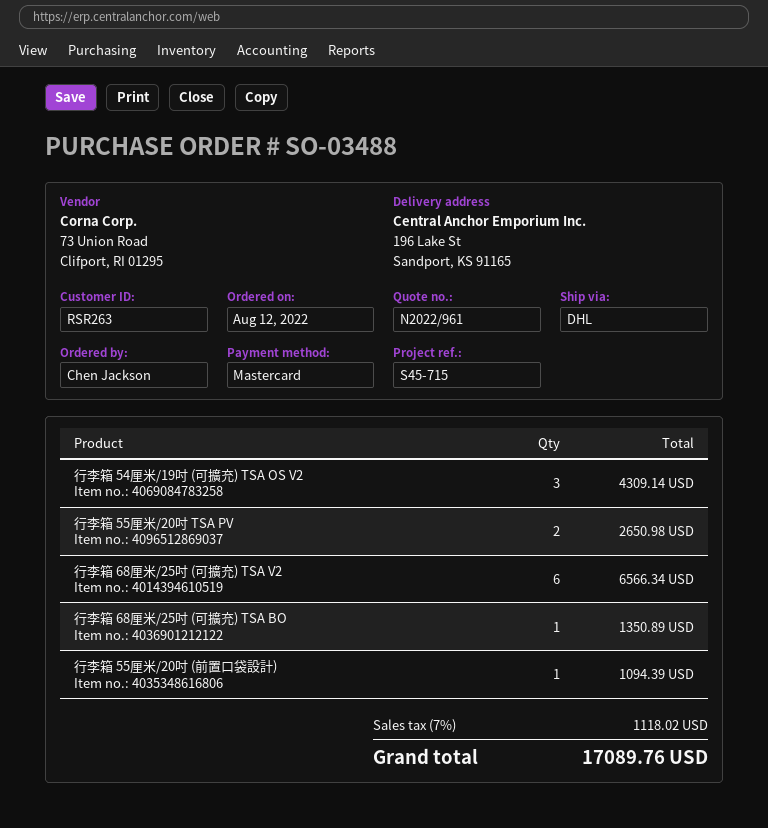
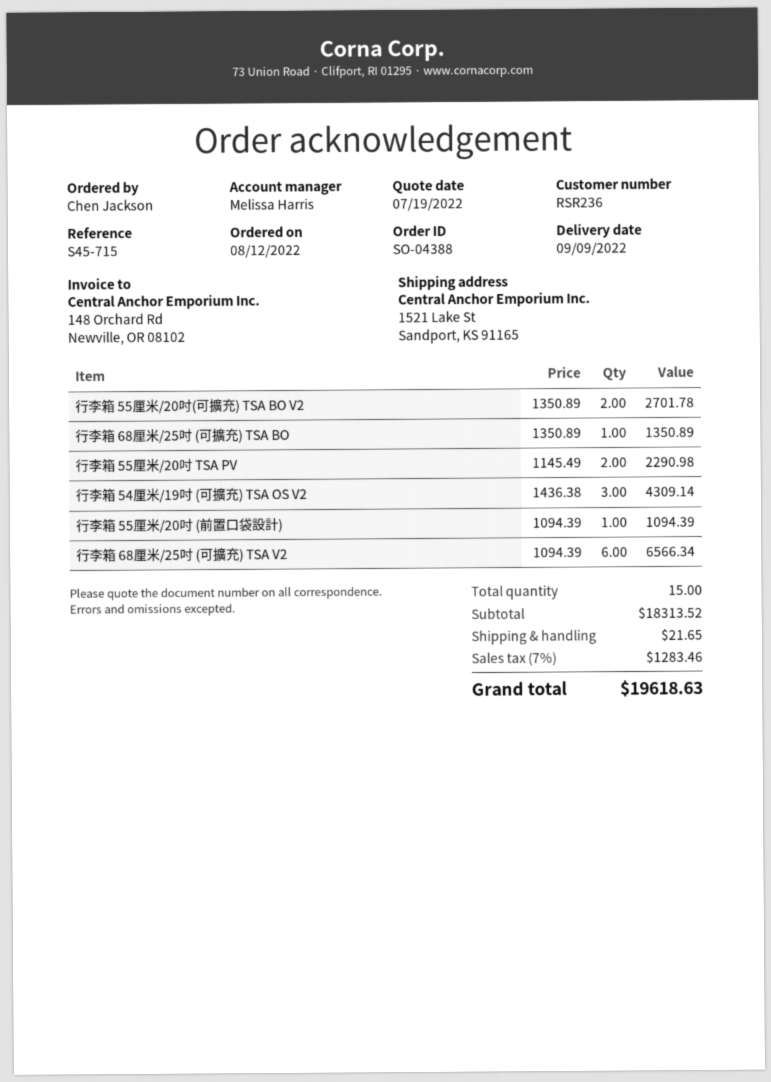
order number: SO-03488 -> SO-04388
customer number: RSR263 -> RSR236
ship to: 196 Lake St, Sandport, KS 91165 -> 1521 Lake St, Sandport, KS 91165
行李箱 55厘米/20吋 TSA PV: 2 for 2650.98 -> 2 for 2290.98
行李箱 55厘米/20吋(可擴充) TSA BO V2: none -> 2 for 2701.78
shipping: none -> 21.65
tax: 7% = 1118.02 -> 7% = 1283.46
total: 17089.76 -> 19618.63

